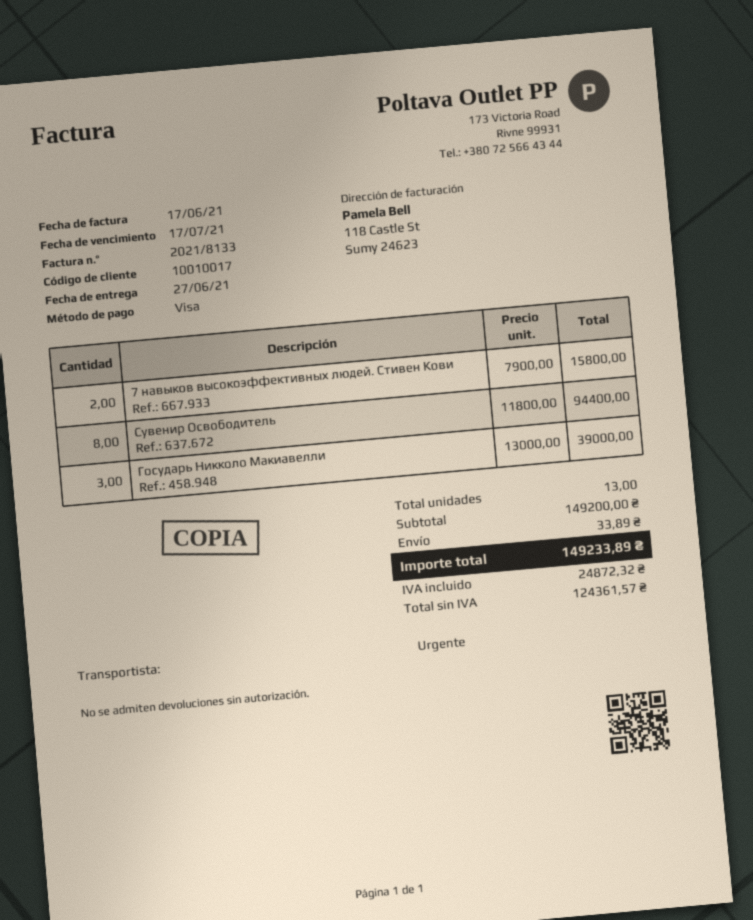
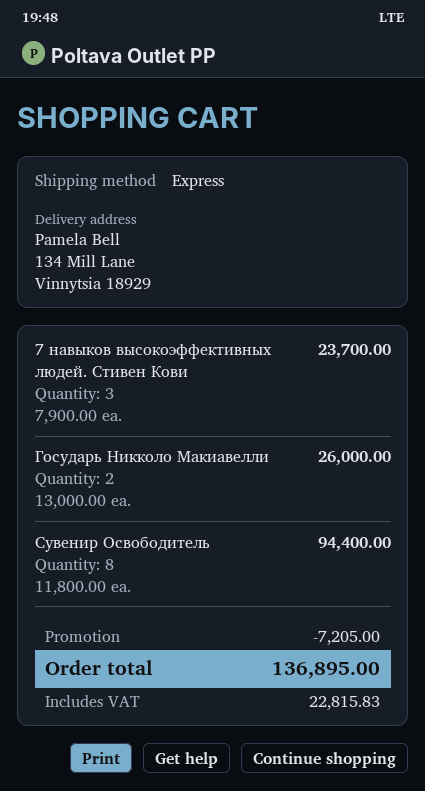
7 навыков высокоэффективных людей. Стивен Кови: 2 x 7900.00 = 15800.00 -> 3 x 7900.00 = 23700.00
Государь Никколо Макиавелли: 3 x 13000.00 = 39000.00 -> 2 x 13000.00 = 26000.00
discount: none -> 7205.00
shipping: 33.89 -> none
tax: 24872.32 -> 22815.83
total: 149233.89 -> 136895.00

